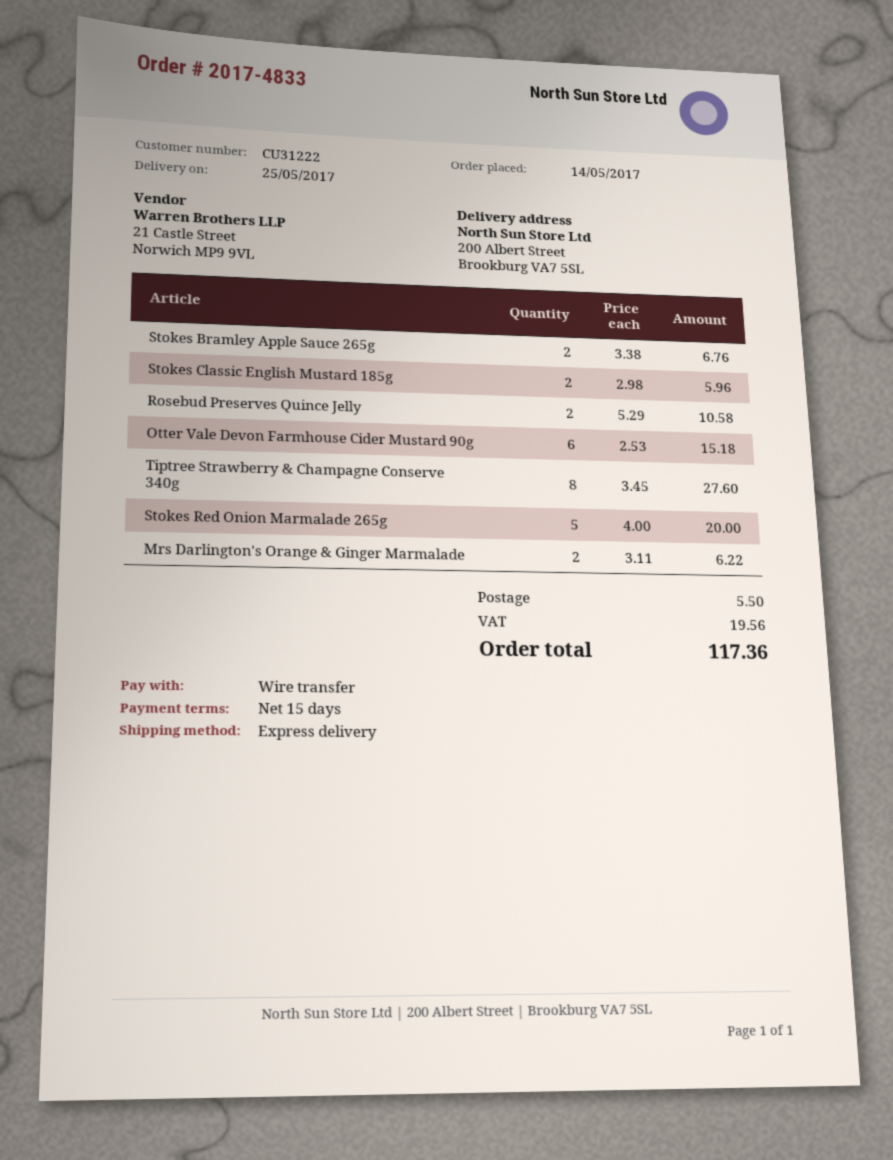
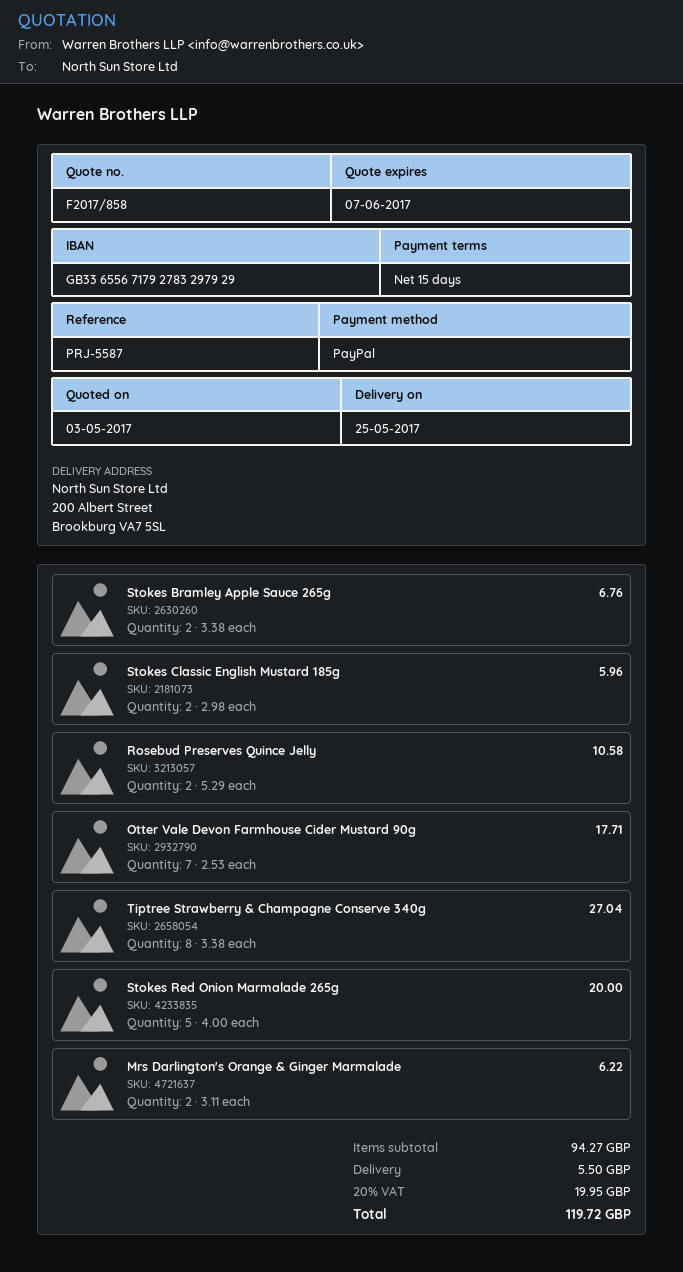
payment method: bank transfer -> PayPal
Otter Vale Devon Farmhouse Cider Mustard 90g: 6 x 2.53 = 15.18 -> 7 x 2.53 = 17.71
Tiptree Strawberry & Champagne Conserve 340g: 8 x 3.45 = 27.60 -> 8 x 3.38 = 27.04
tax: 19.56 -> 19.95
total: 117.36 -> 119.72

